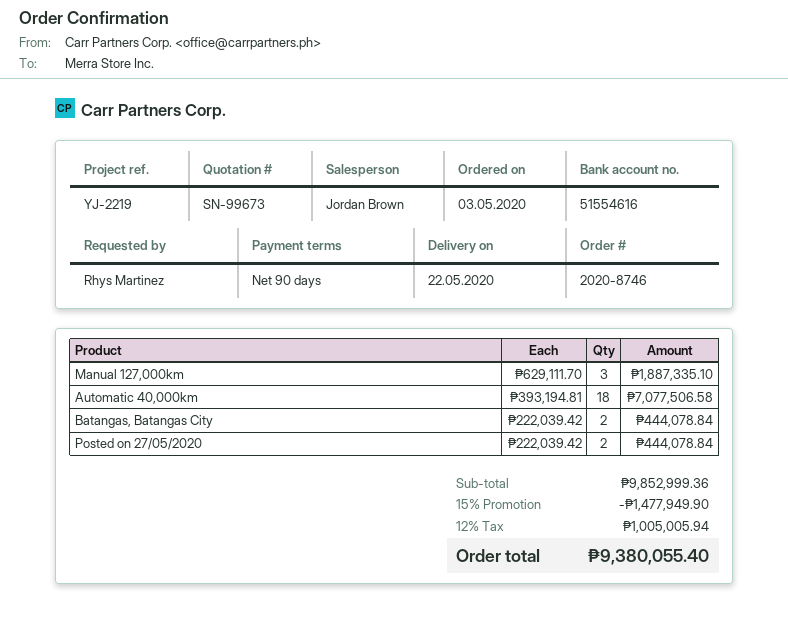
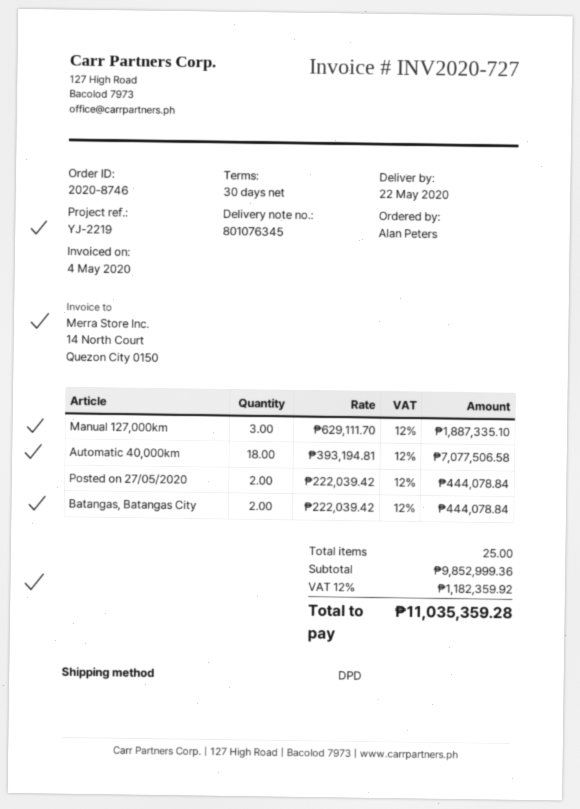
payment terms: 90 days -> 30 days
ordered by: Rhys Martinez -> Alan Peters
discount: 15% = 1477949.90 -> none
tax: 12% = 1005005.94 -> 12% = 1182359.92
total: 9380055.40 -> 11035359.28

